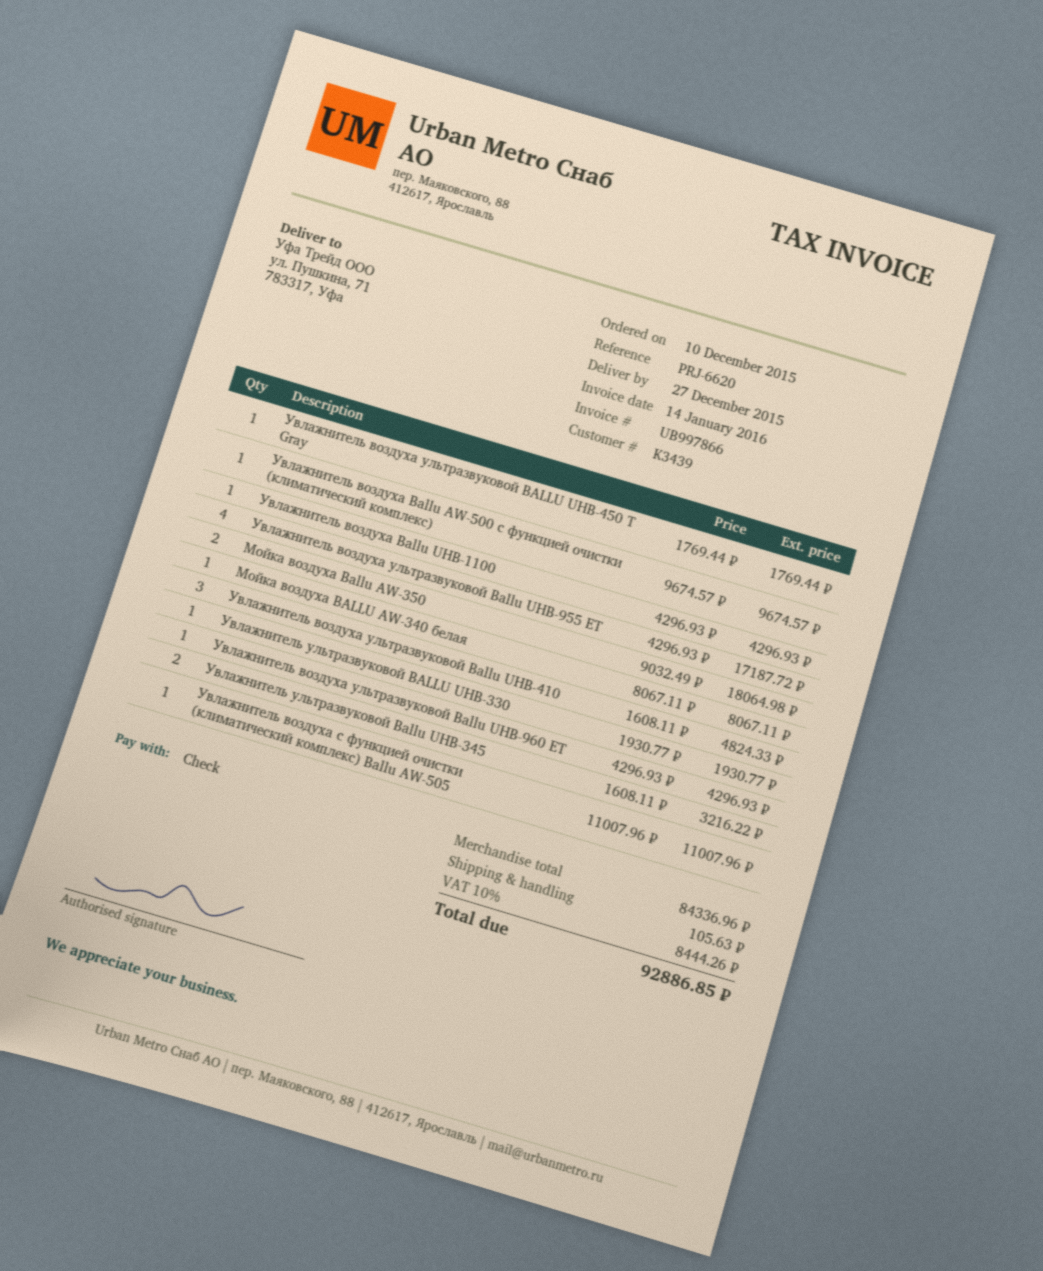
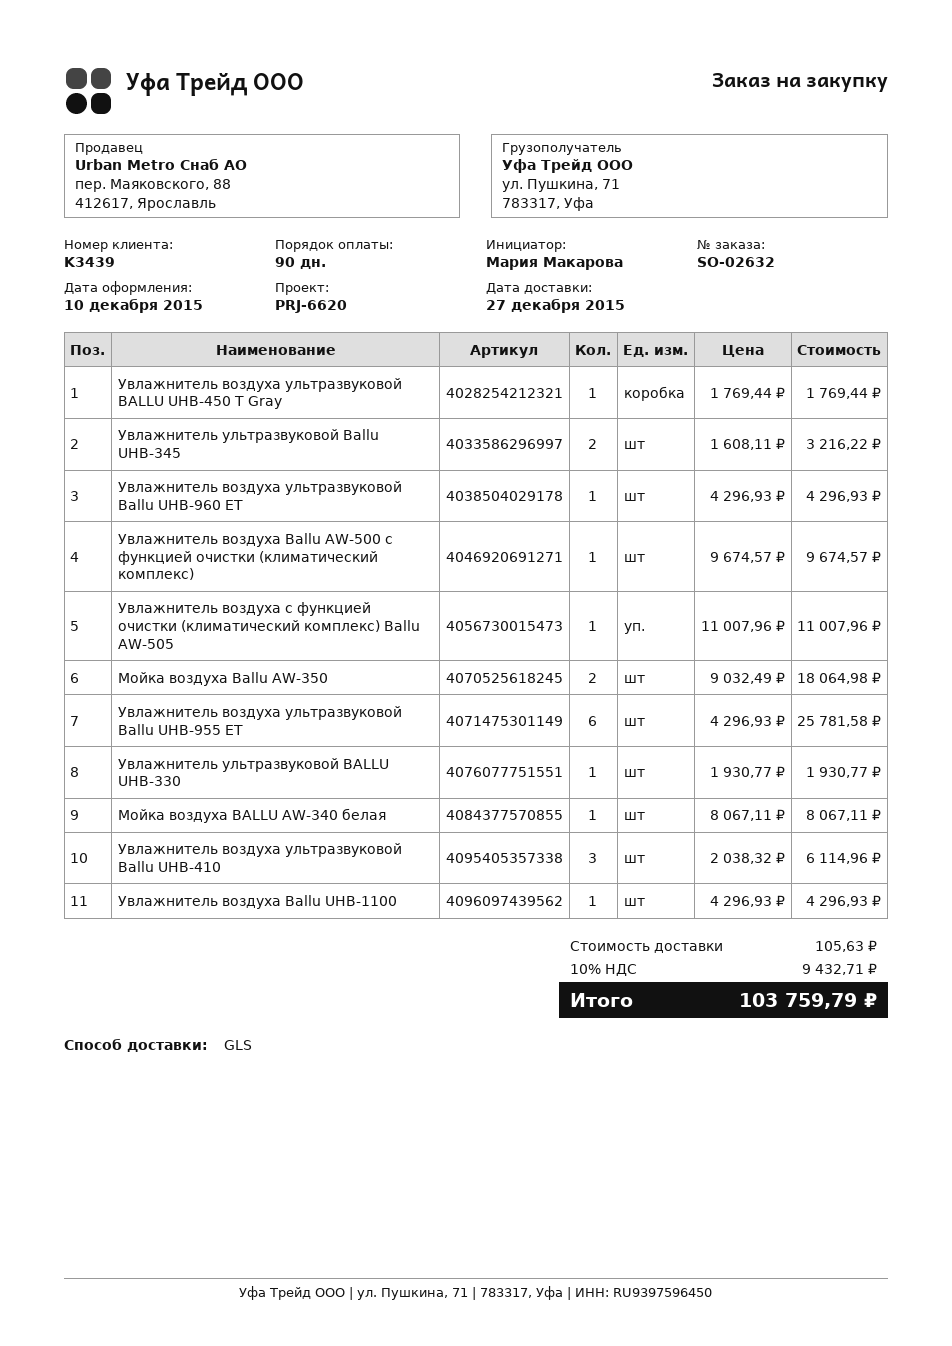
Увлажнитель воздуха ультразвуковой Ballu UHB-955 ET: 4 x 4296.93 = 17187.72 -> 6 x 4296.93 = 25781.58
Увлажнитель воздуха ультразвуковой Ballu UHB-410: 3 x 1608.11 = 4824.33 -> 3 x 2038.32 = 6114.96
tax: 10% = 8444.26 -> 10% = 9432.71
total: 92886.85 -> 103759.79

